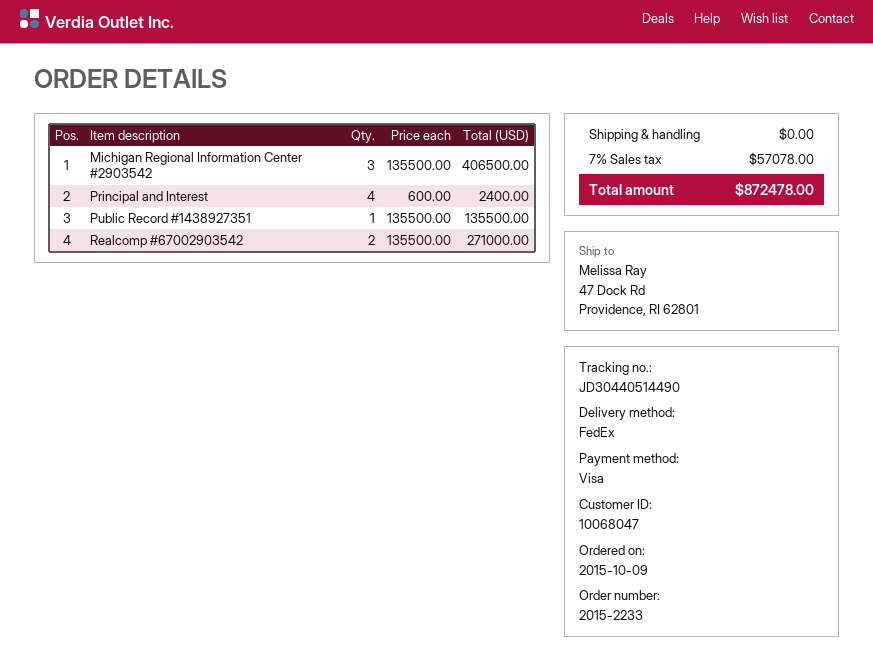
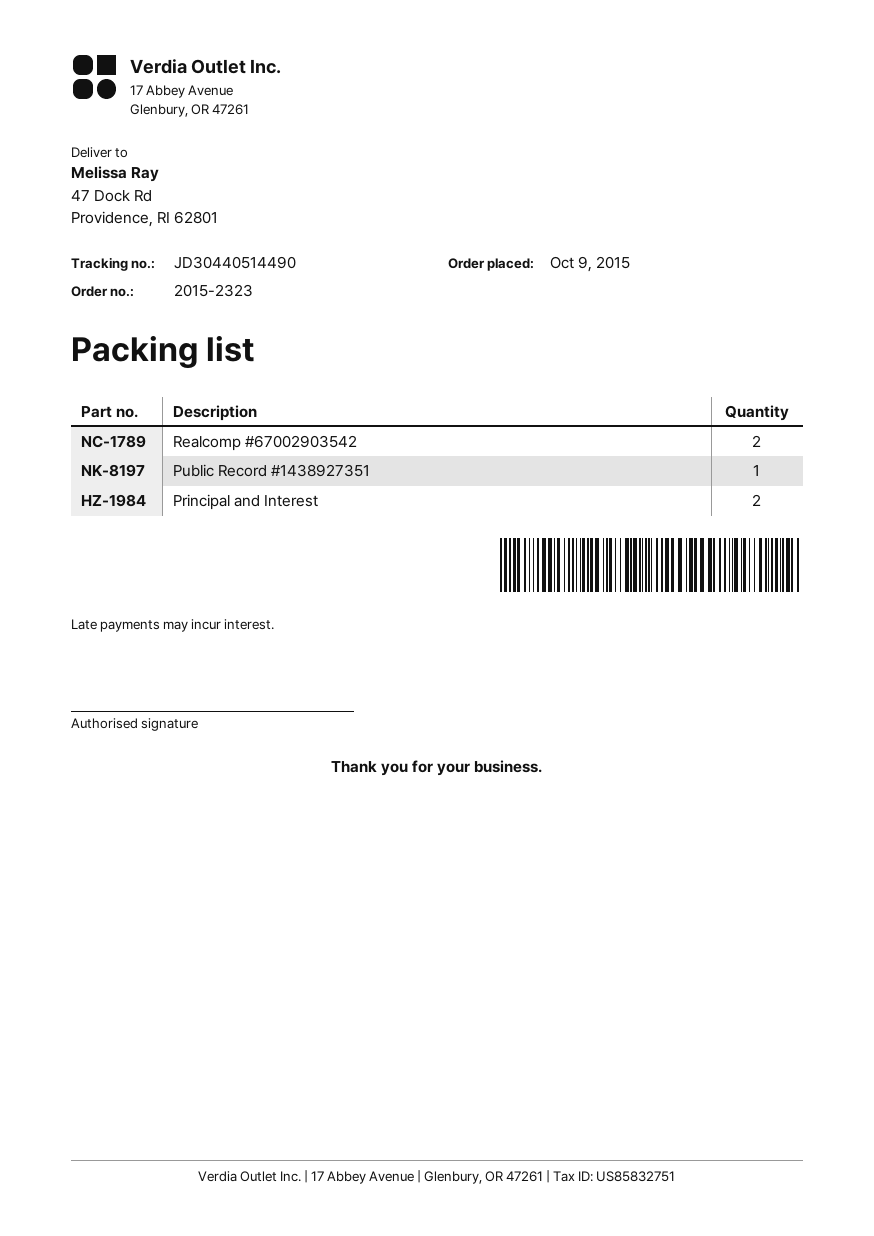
order number: 2015-2233 -> 2015-2323
Michigan Regional Information Center #2903542: 3 -> none
Principal and Interest: 4 -> 2

